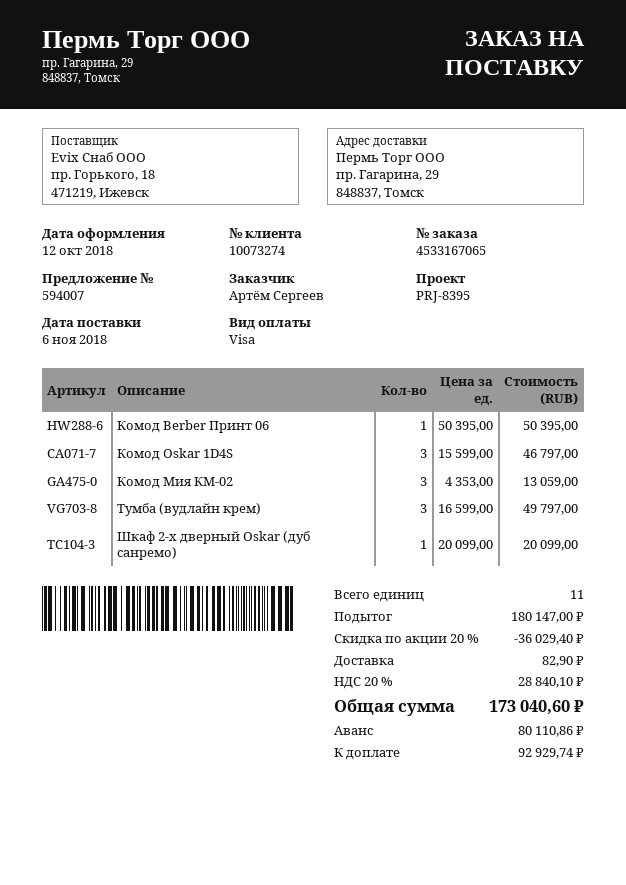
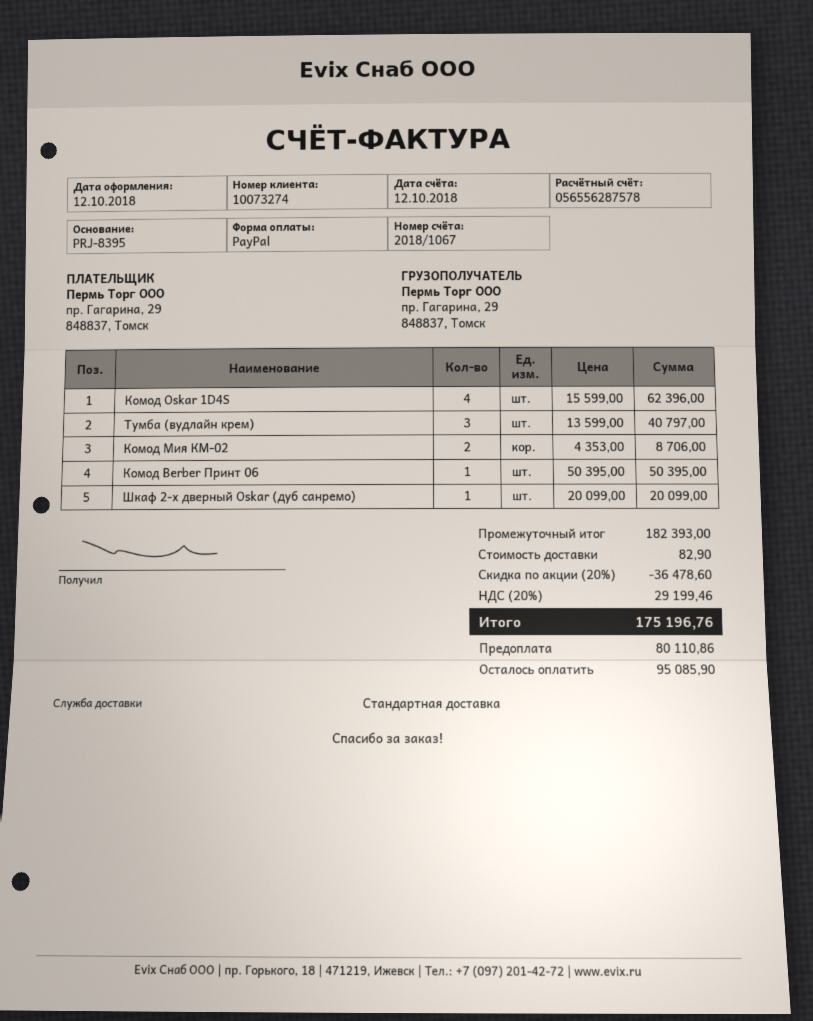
payment method: Visa -> PayPal
Комод Oskar 1D4S: 3 x 15599.00 = 46797.00 -> 4 x 15599.00 = 62396.00
Комод Мия КМ-02: 3 x 4353.00 = 13059.00 -> 2 x 4353.00 = 8706.00
Тумба (вудлайн крем): 3 x 16599.00 = 49797.00 -> 3 x 13599.00 = 40797.00
subtotal: 180147.00 -> 182393.00
discount: 20% = 36029.40 -> 20% = 36478.60
tax: 20% = 28840.10 -> 20% = 29199.46
total: 173040.60 -> 175196.76
balance: 92929.74 -> 95085.90

